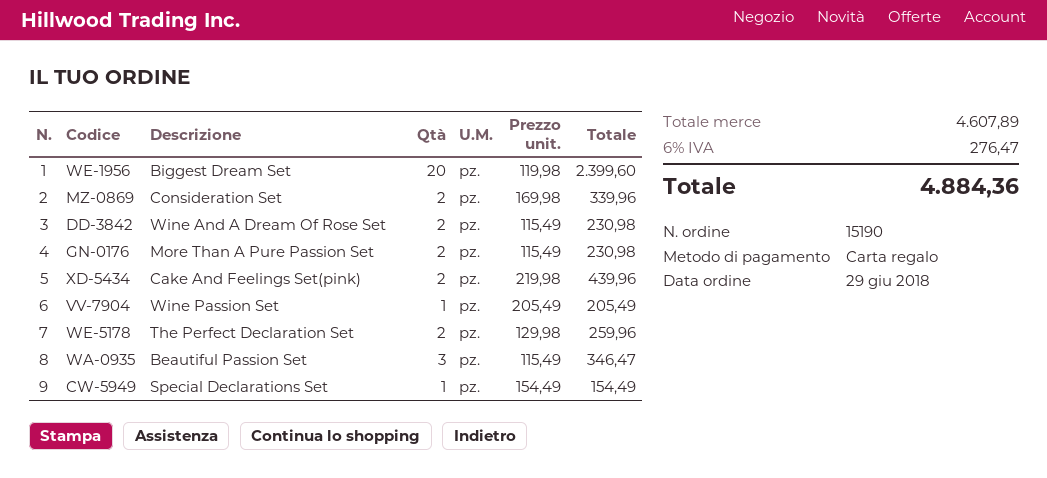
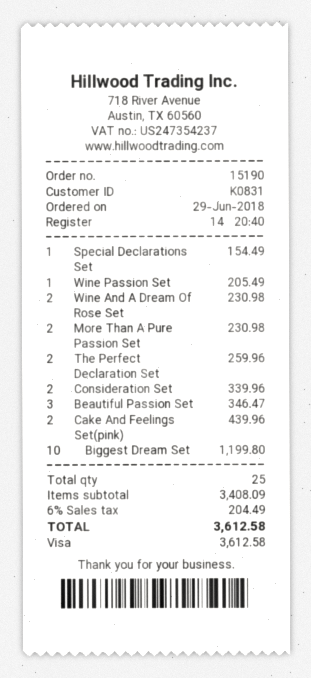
payment method: gift card -> Visa
Biggest Dream Set: 20 for 2399.60 -> 10 for 1199.80
subtotal: 4607.89 -> 3408.09
tax: 6% = 276.47 -> 6% = 204.49
total: 4884.36 -> 3612.58

